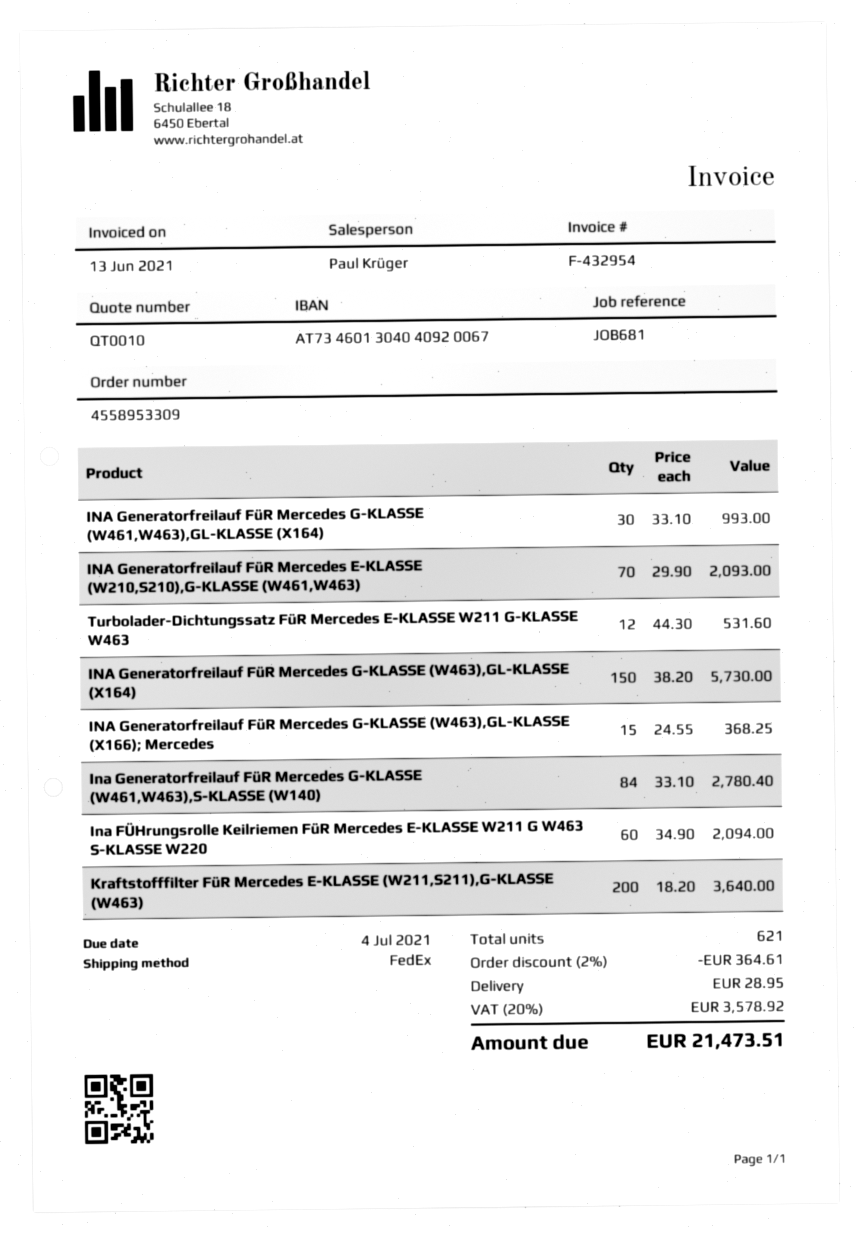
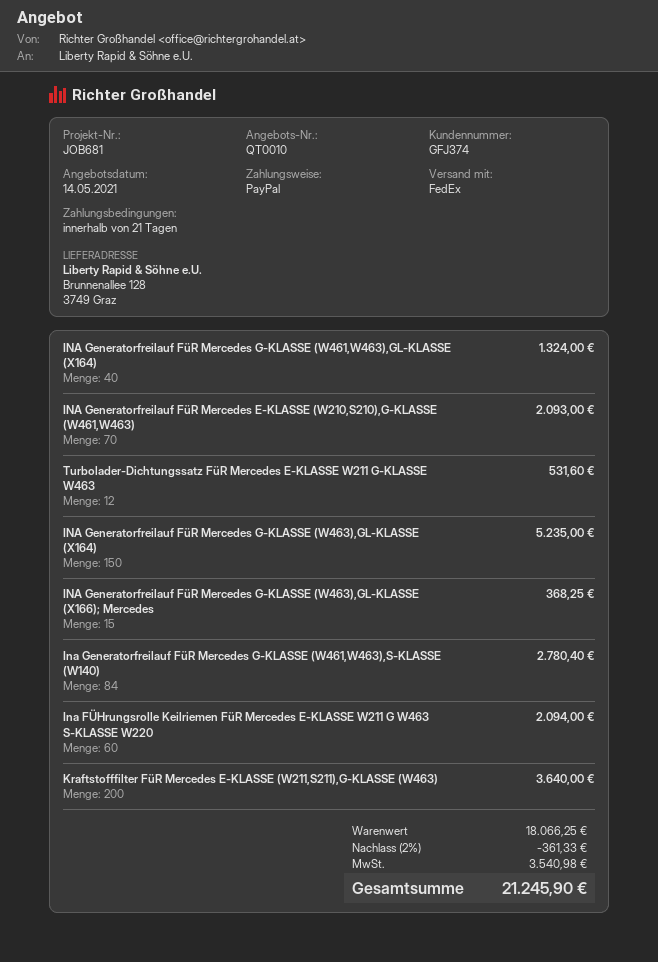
INA Generatorfreilauf FüR Mercedes G-KLASSE (W461,W463),GL-KLASSE (X164): 30 for 993.00 -> 40 for 1324.00
INA Generatorfreilauf FüR Mercedes G-KLASSE (W463),GL-KLASSE (X164): 150 for 5730.00 -> 150 for 5235.00
discount: 2% = 364.61 -> 2% = 361.33
shipping: 28.95 -> none
tax: 3578.92 -> 3540.98
total: 21473.51 -> 21245.90

